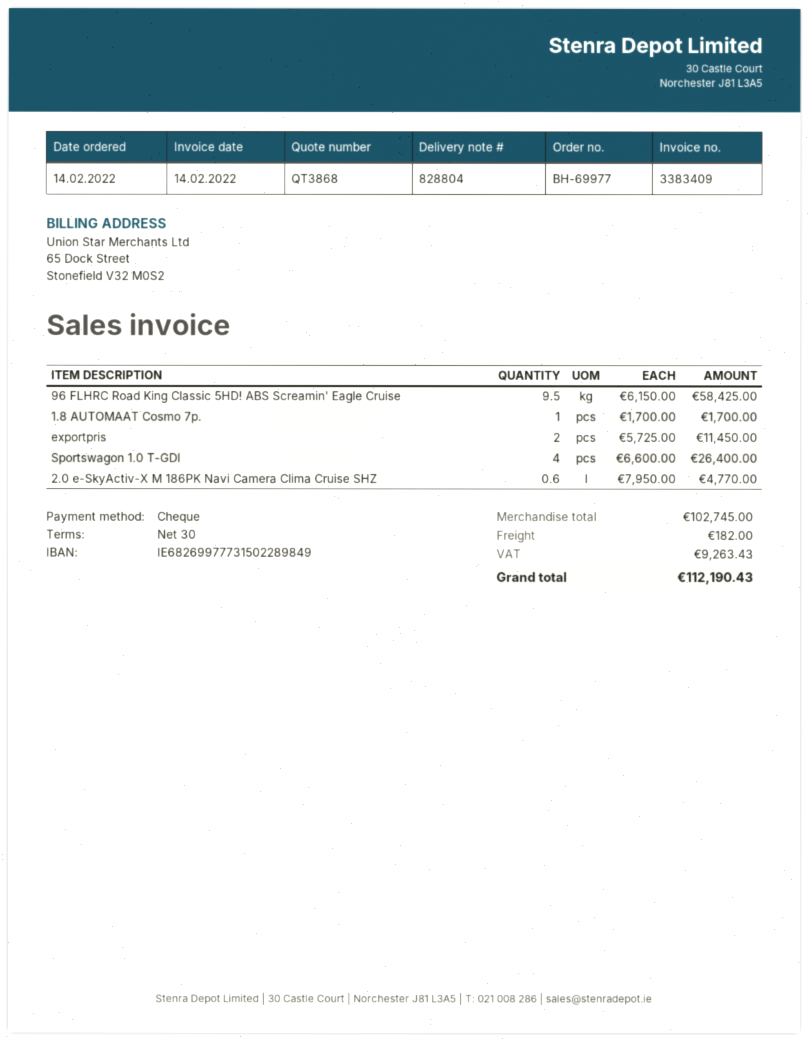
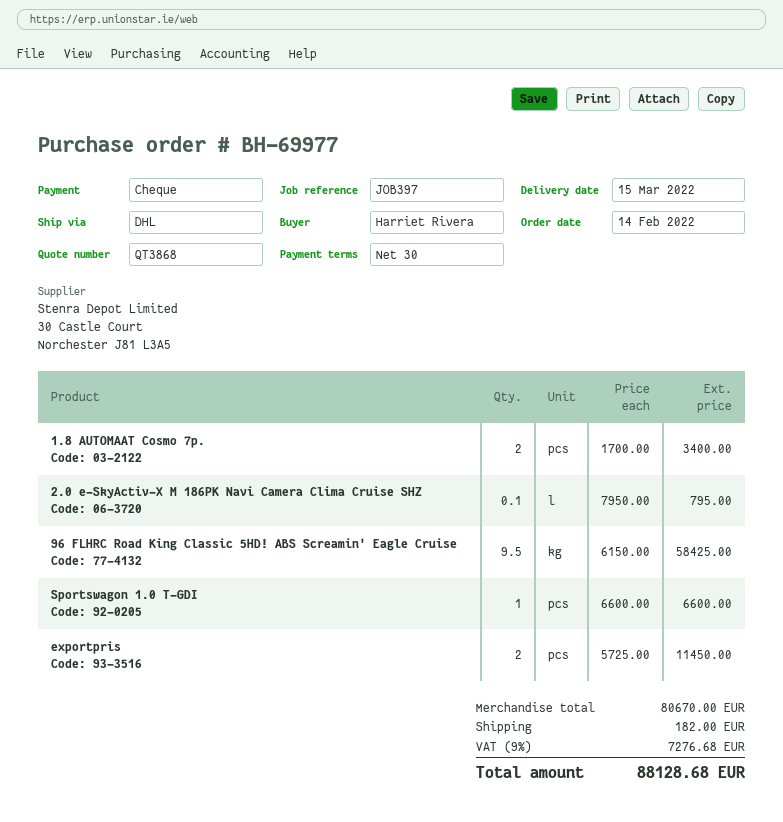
1.8 AUTOMAAT Cosmo 7p.: 1 x 1700.00 = 1700.00 -> 2 x 1700.00 = 3400.00
Sportswagon 1.0 T-GDI: 4 x 6600.00 = 26400.00 -> 1 x 6600.00 = 6600.00
2.0 e-SkyActiv-X M 186PK Navi Camera Clima Cruise SHZ: 0.6 x 7950.00 = 4770.00 -> 0.1 x 7950.00 = 795.00
subtotal: 102745.00 -> 80670.00
tax: 9263.43 -> 7276.68
total: 112190.43 -> 88128.68

